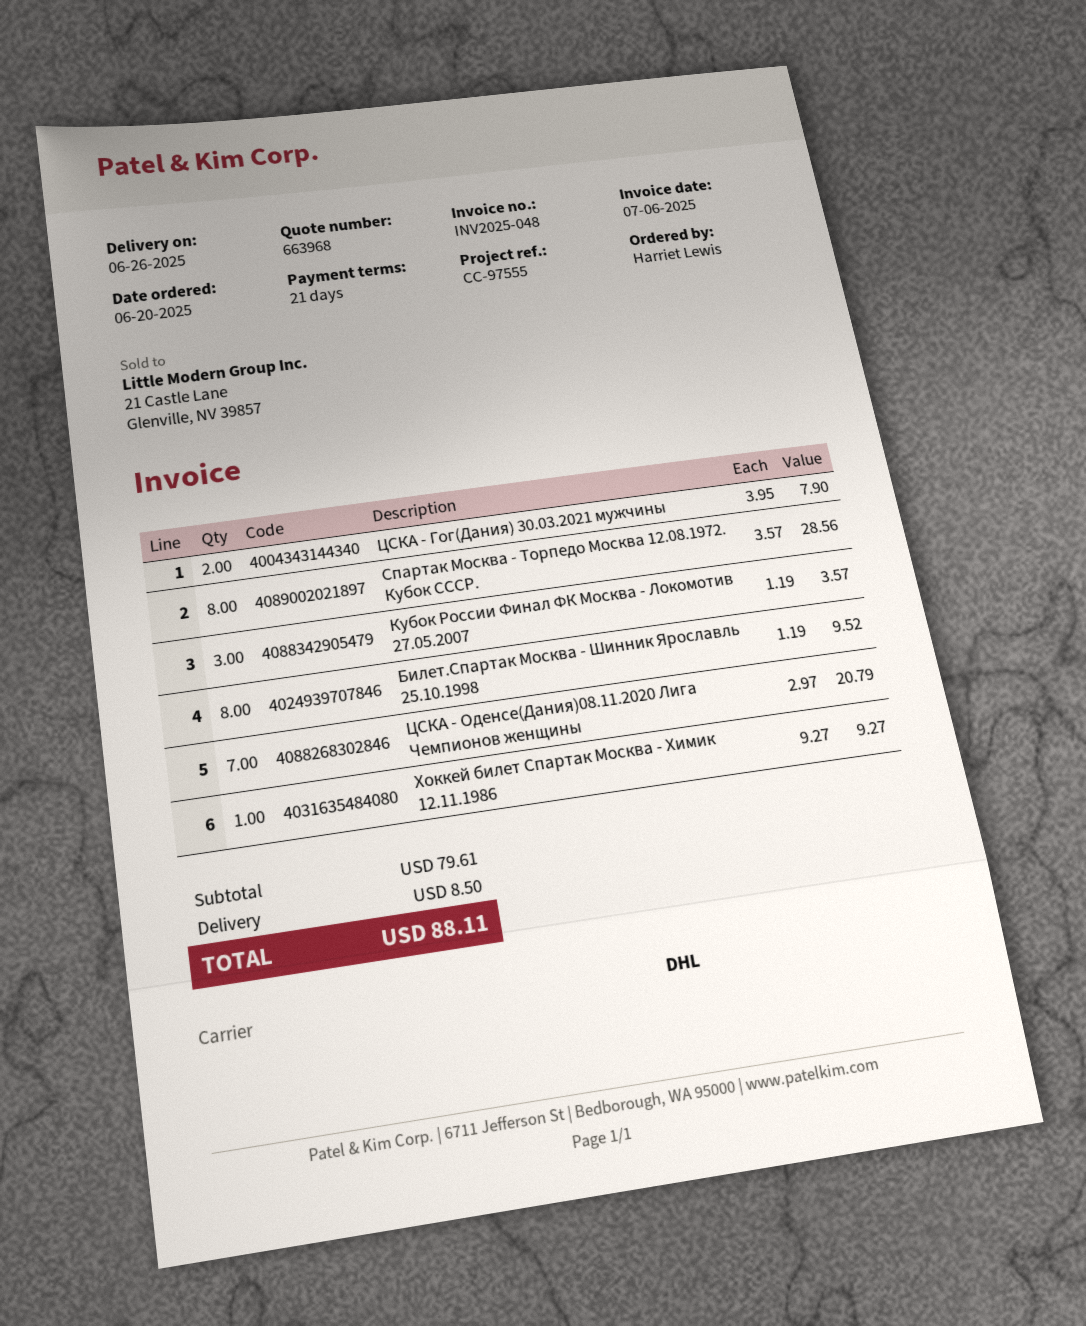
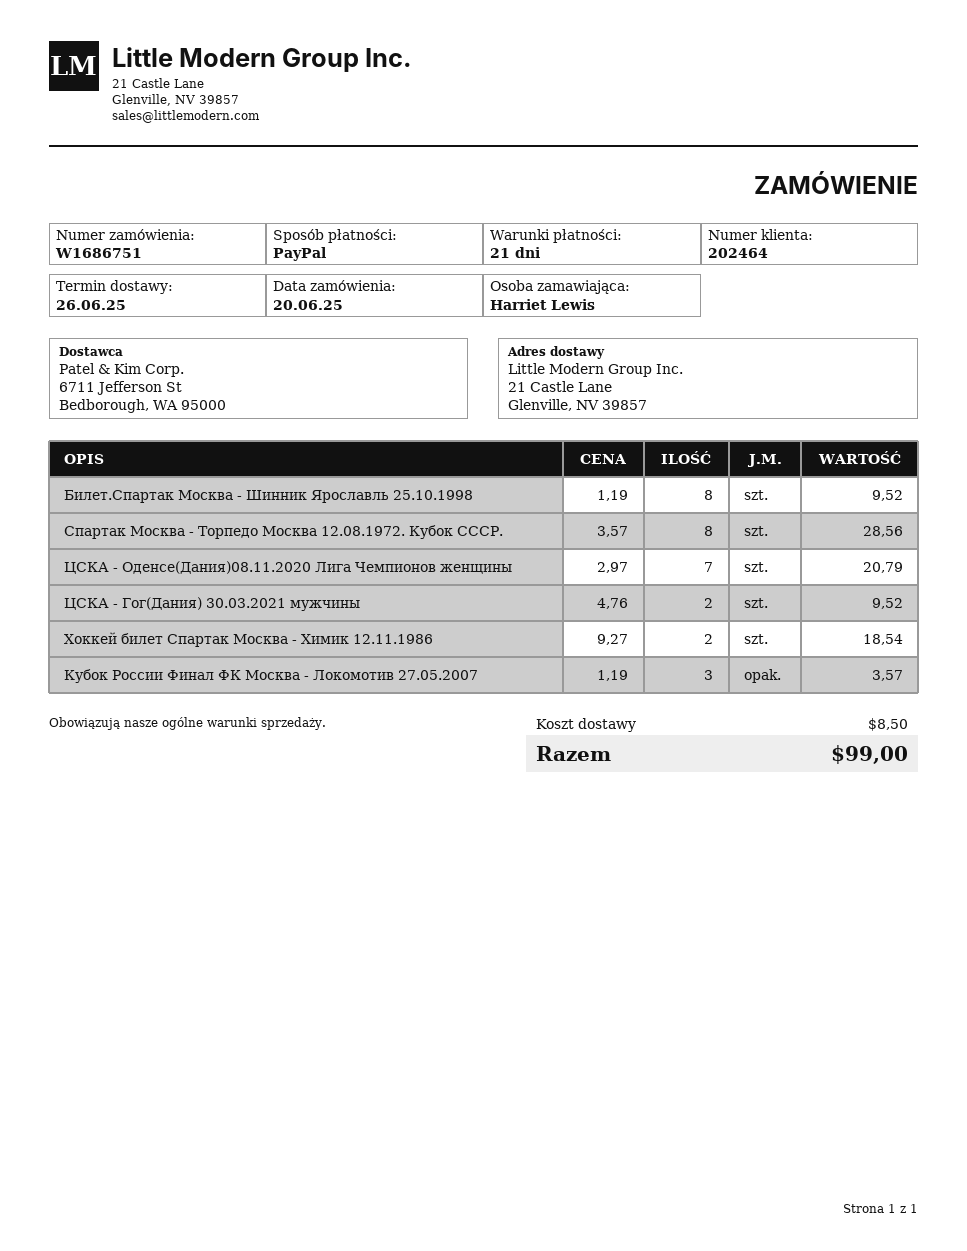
ЦСКА - Гог(Дания) 30.03.2021 мужчины: 2 x 3.95 = 7.90 -> 2 x 4.76 = 9.52
Хоккей билет Спартак Москва - Химик 12.11.1986: 1 x 9.27 = 9.27 -> 2 x 9.27 = 18.54
total: 88.11 -> 99.00

